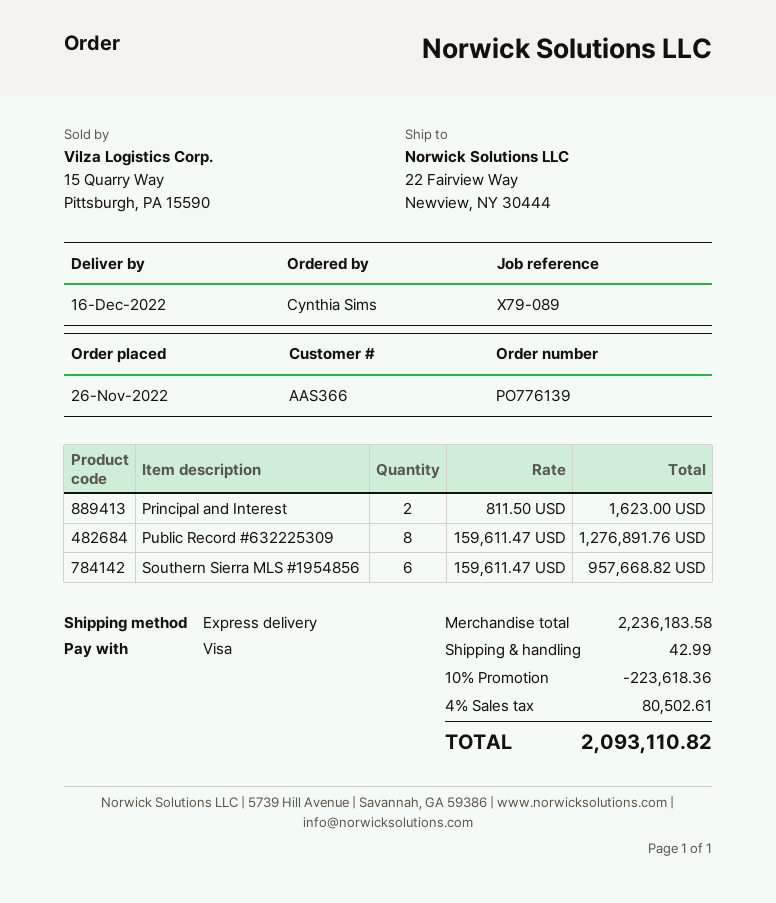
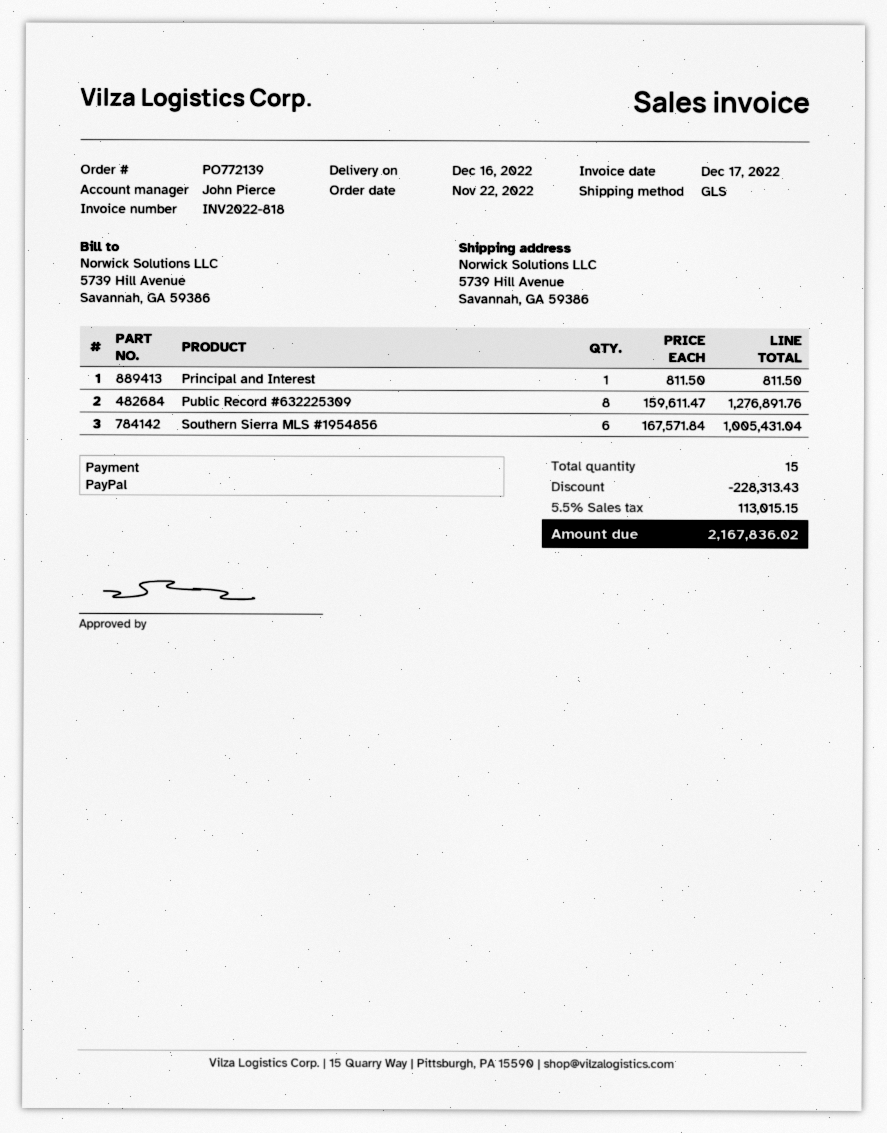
order number: PO776139 -> PO772139
order date: 2022-11-26 -> 2022-11-22
payment method: Visa -> PayPal
shipping method: express -> GLS
ship to: 22 Fairview Way, Newview, NY 30444 -> 5739 Hill Avenue, Savannah, GA 59386
Principal and Interest: 2 x 811.50 = 1623.00 -> 1 x 811.50 = 811.50
Southern Sierra MLS #1954856: 6 x 159611.47 = 957668.82 -> 6 x 167571.84 = 1005431.04
discount: 223618.36 -> 228313.43
shipping: 42.99 -> none
tax: 4% = 80502.61 -> 5.5% = 113015.15
total: 2093110.82 -> 2167836.02

